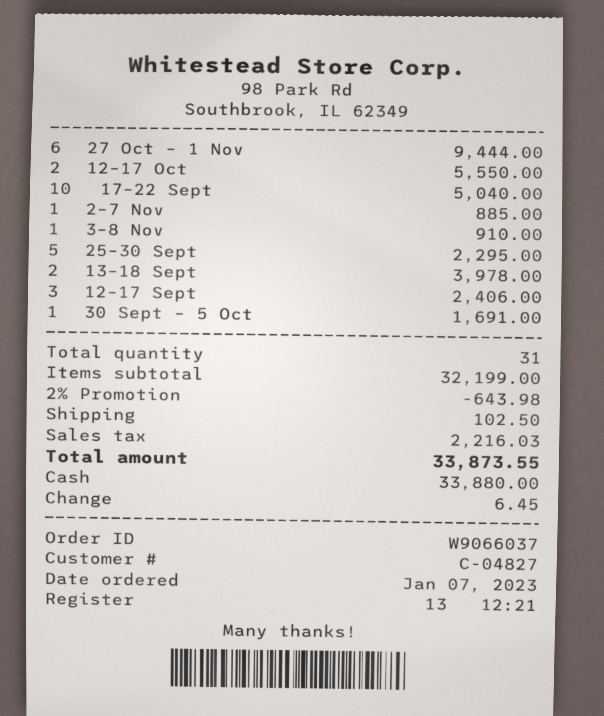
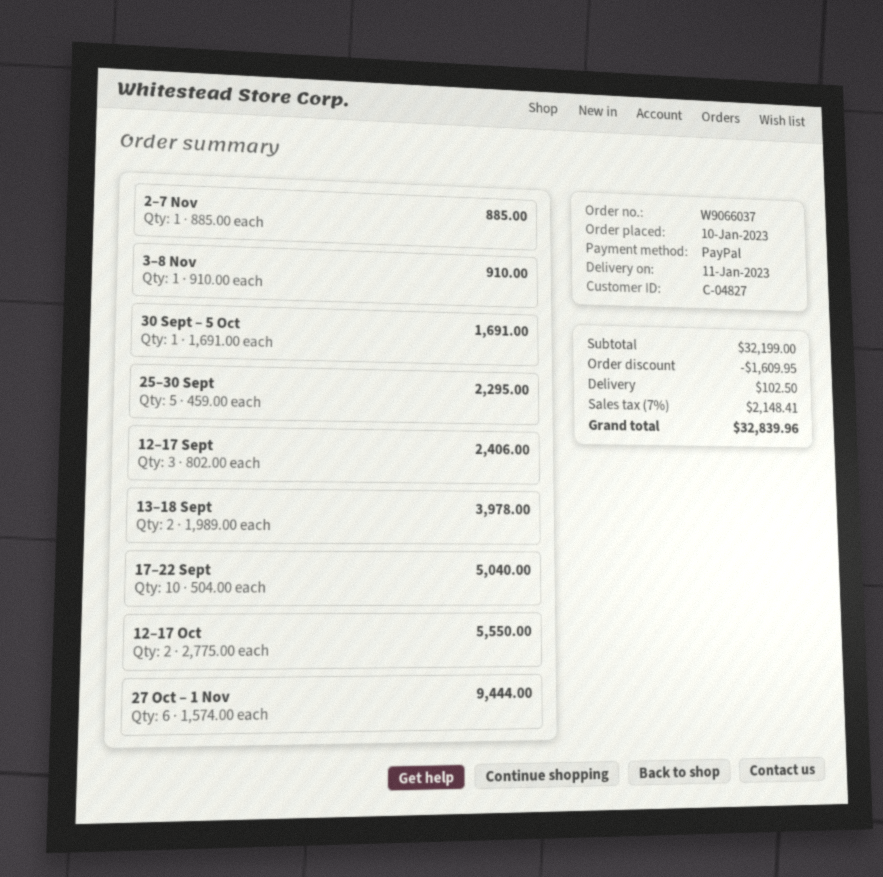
order date: 2023-01-07 -> 2023-01-10
payment method: cash -> PayPal
discount: 643.98 -> 1609.95
tax: 2216.03 -> 2148.41
total: 33873.55 -> 32839.96

